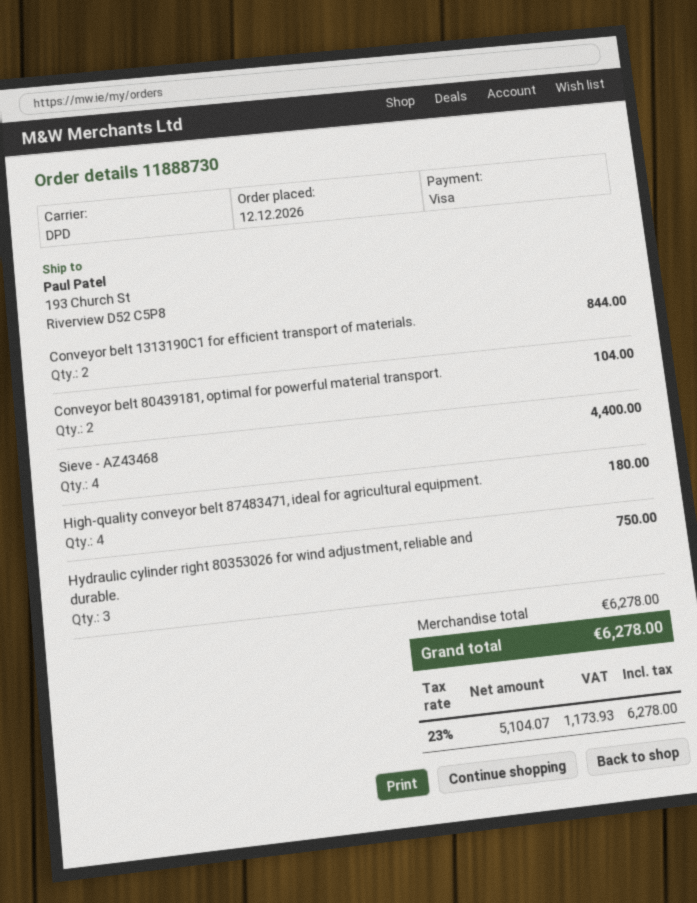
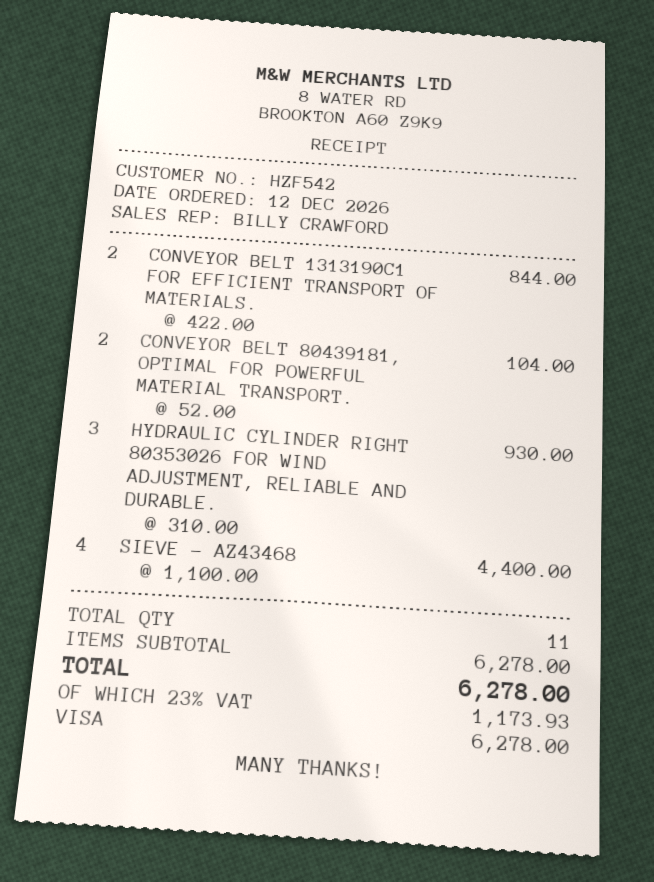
High-quality conveyor belt 87483471, ideal for agricultural equipment.: 4 for 180.00 -> none
Hydraulic cylinder right 80353026 for wind adjustment, reliable and durable.: 3 for 750.00 -> 3 for 930.00

